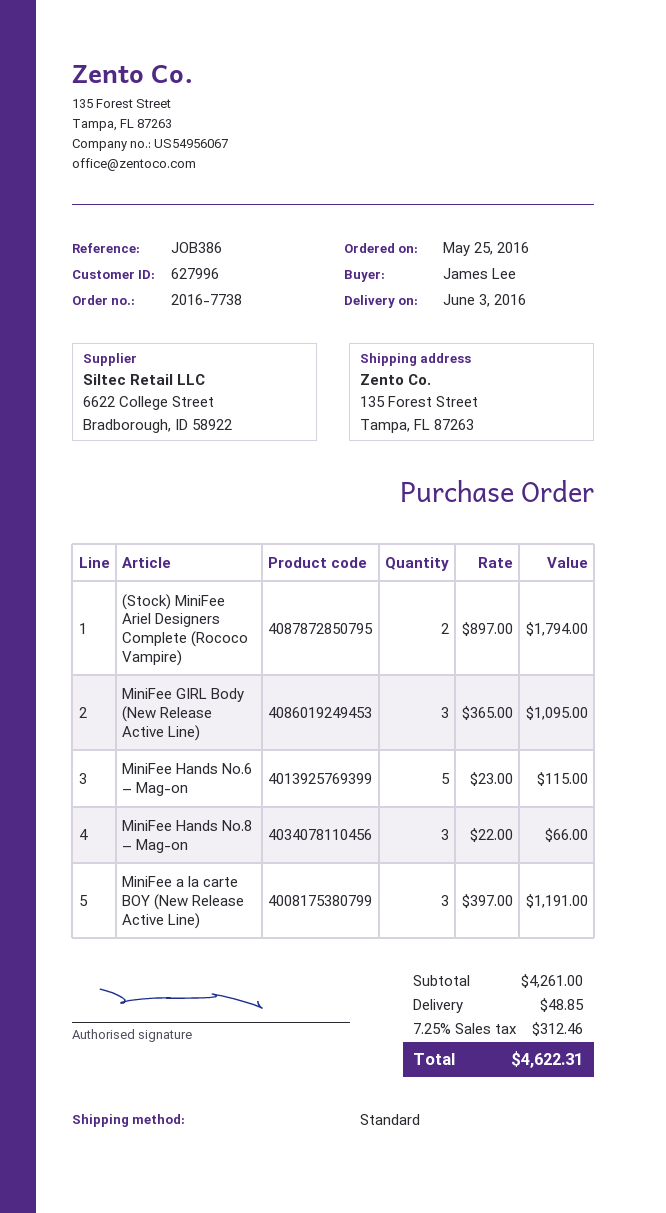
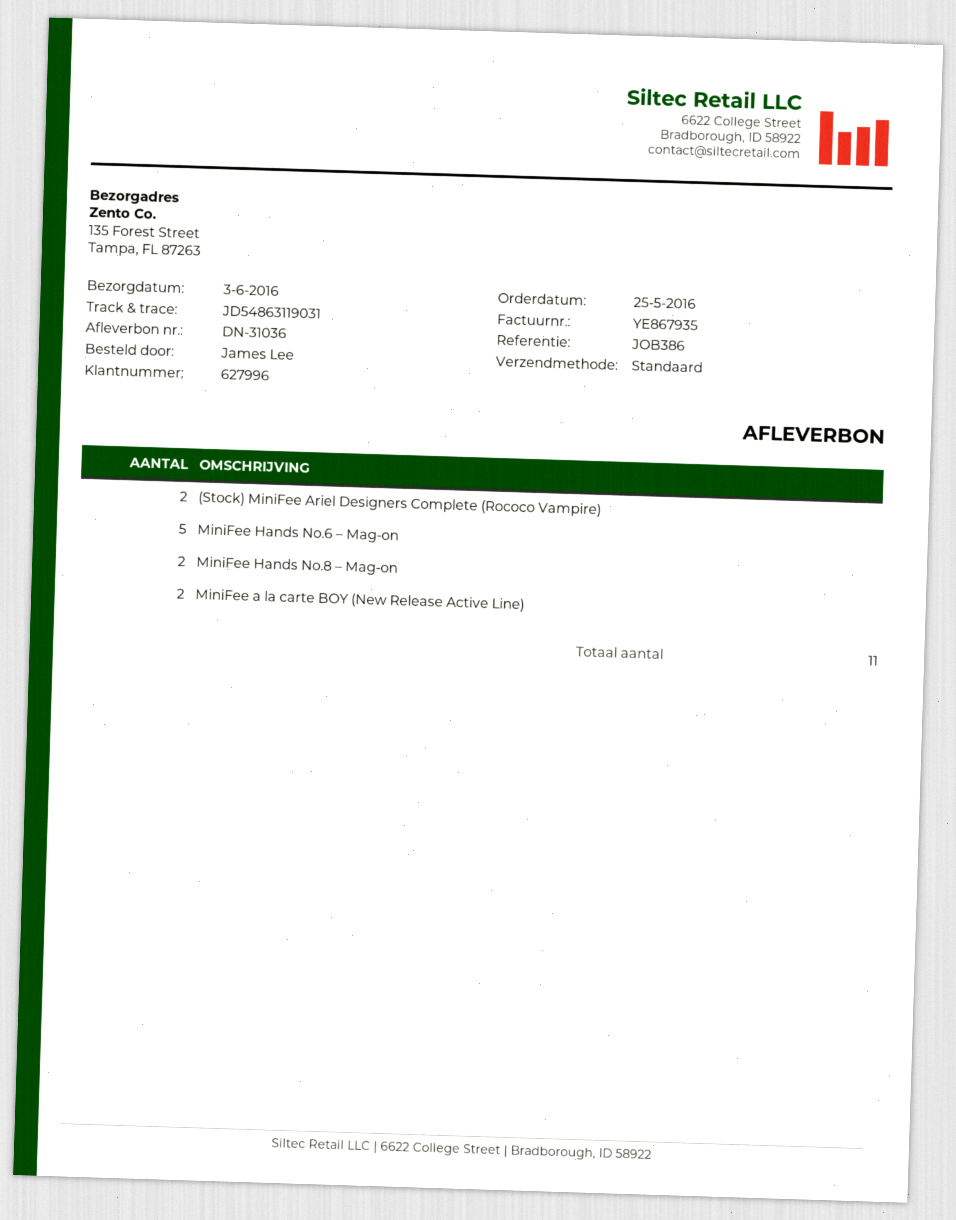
MiniFee GIRL Body (New Release Active Line): 3 -> none
MiniFee Hands No.8 – Mag-on: 3 -> 2
MiniFee a la carte BOY (New Release Active Line): 3 -> 2

